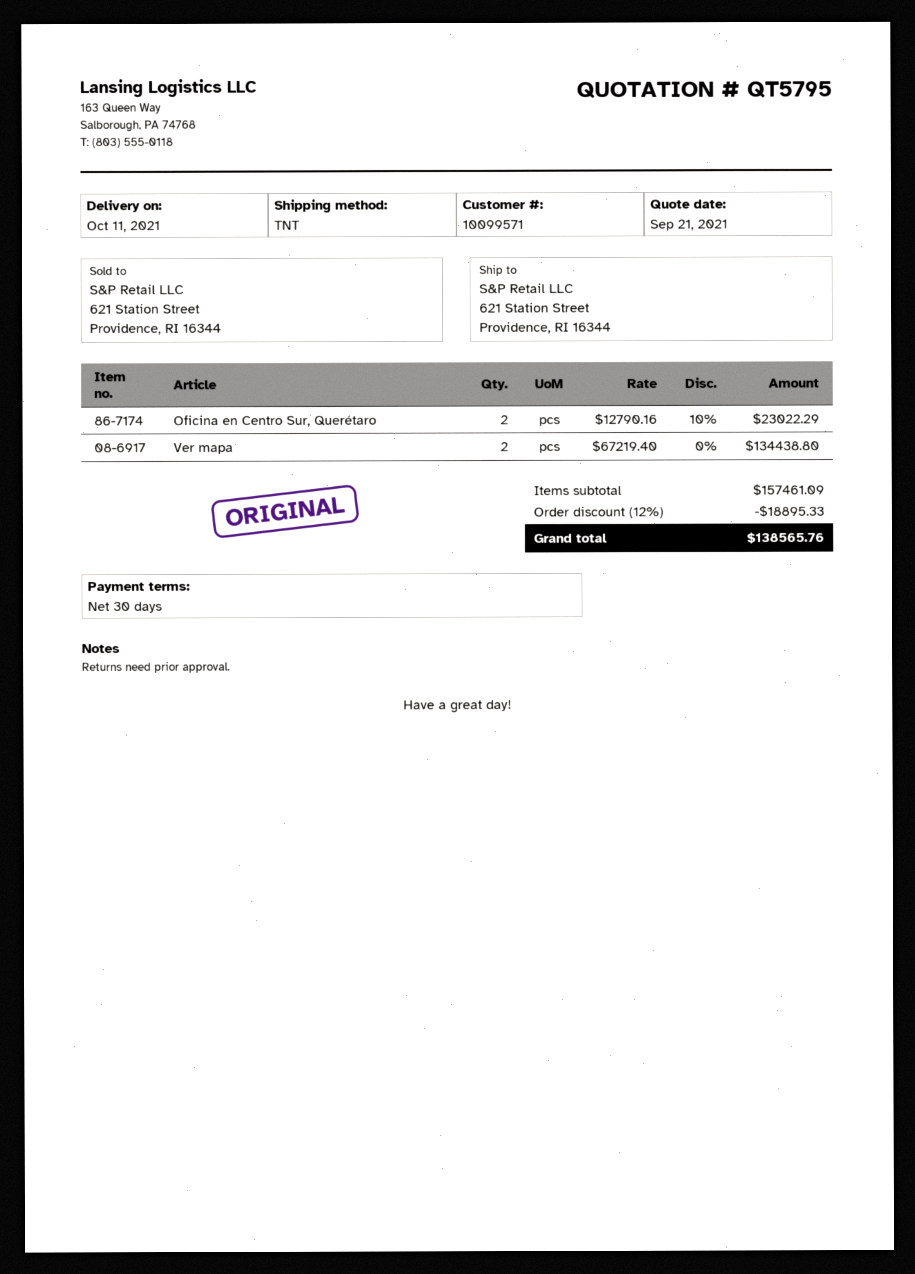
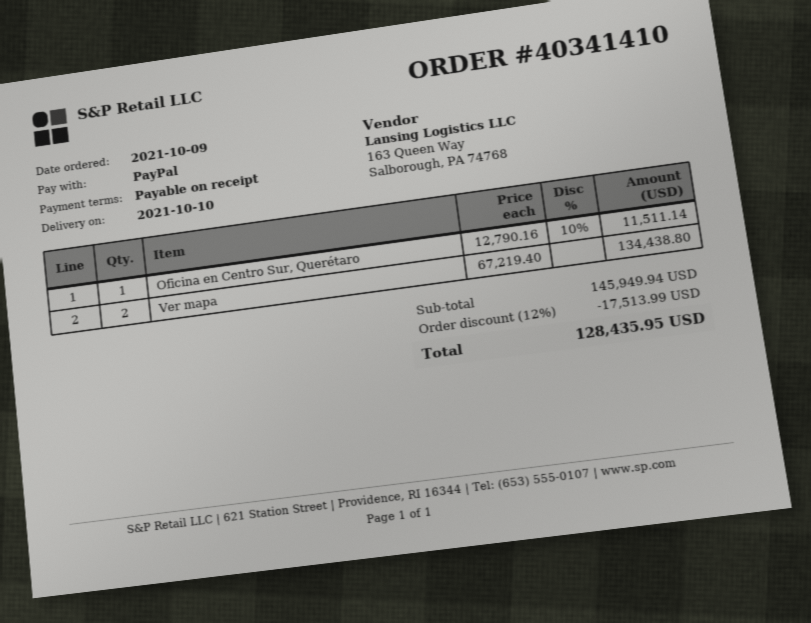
delivery date: 2021-10-11 -> 2021-10-10
payment terms: 30 days -> on receipt
Oficina en Centro Sur, Querétaro: 2 x 12790.16 - 10% = 23022.29 -> 1 x 12790.16 - 10% = 11511.14
subtotal: 157461.09 -> 145949.94
discount: 12% = 18895.33 -> 12% = 17513.99
total: 138565.76 -> 128435.95

